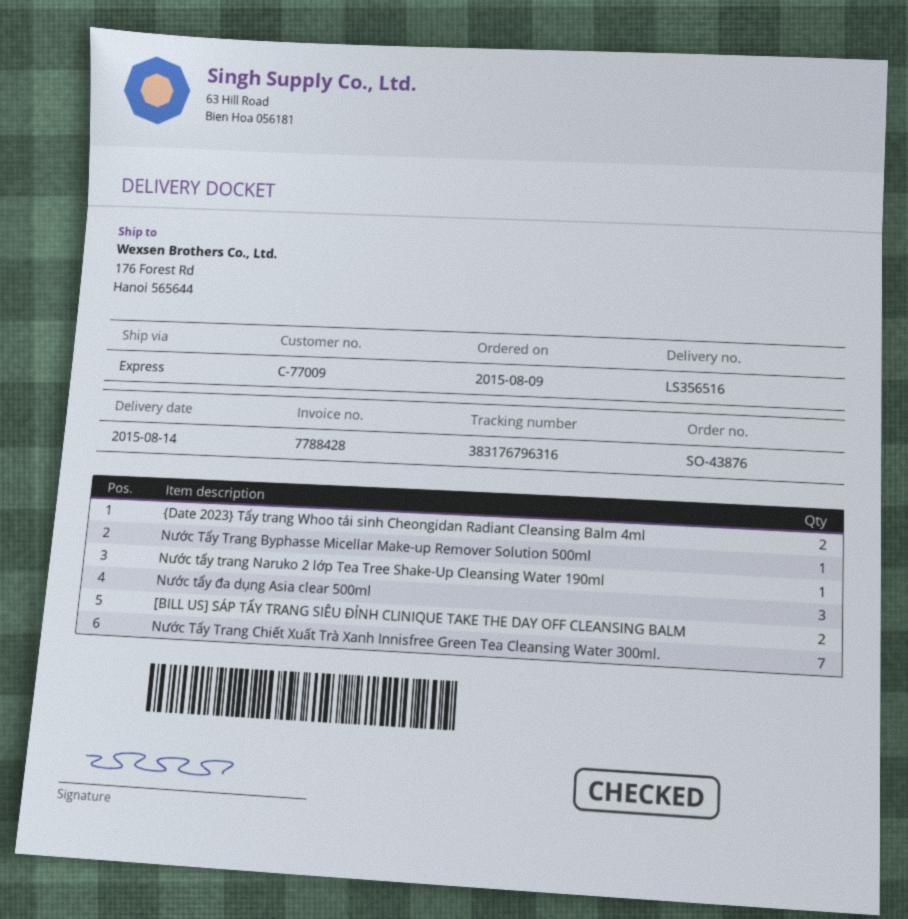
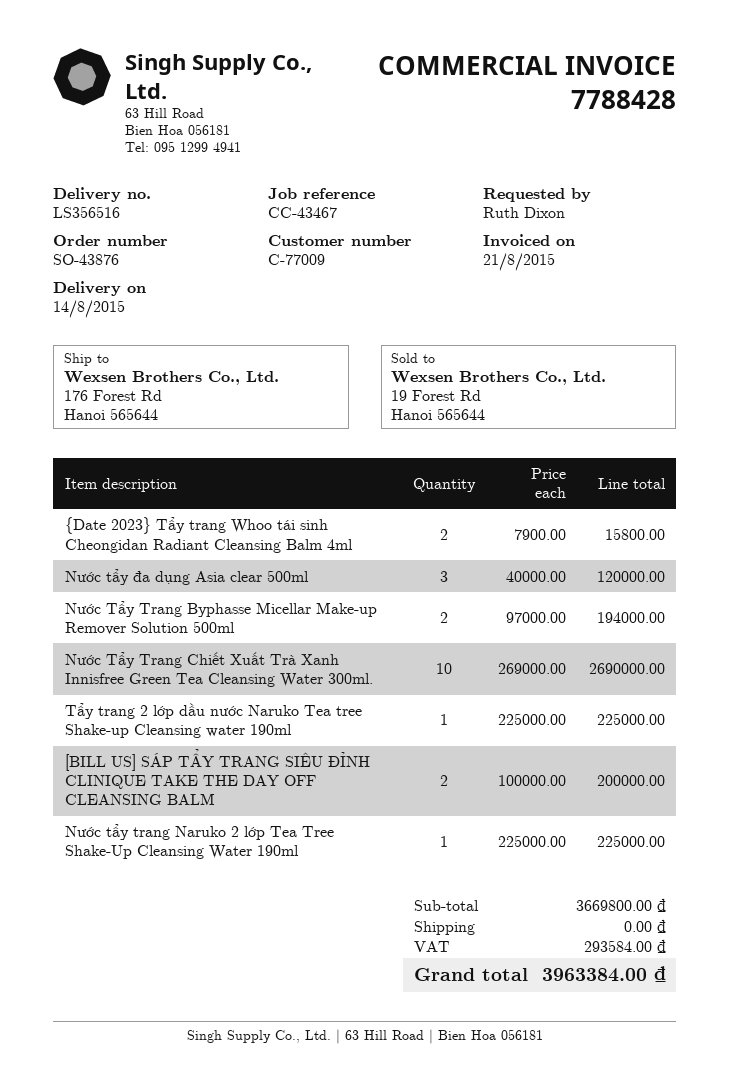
Nước Tẩy Trang Byphasse Micellar Make-up Remover Solution 500ml: 1 -> 2
Nước Tẩy Trang Chiết Xuất Trà Xanh Innisfree Green Tea Cleansing Water 300ml.: 7 -> 10
Tẩy trang 2 lớp dầu nước Naruko Tea tree Shake-up Cleansing water 190ml: none -> 1

